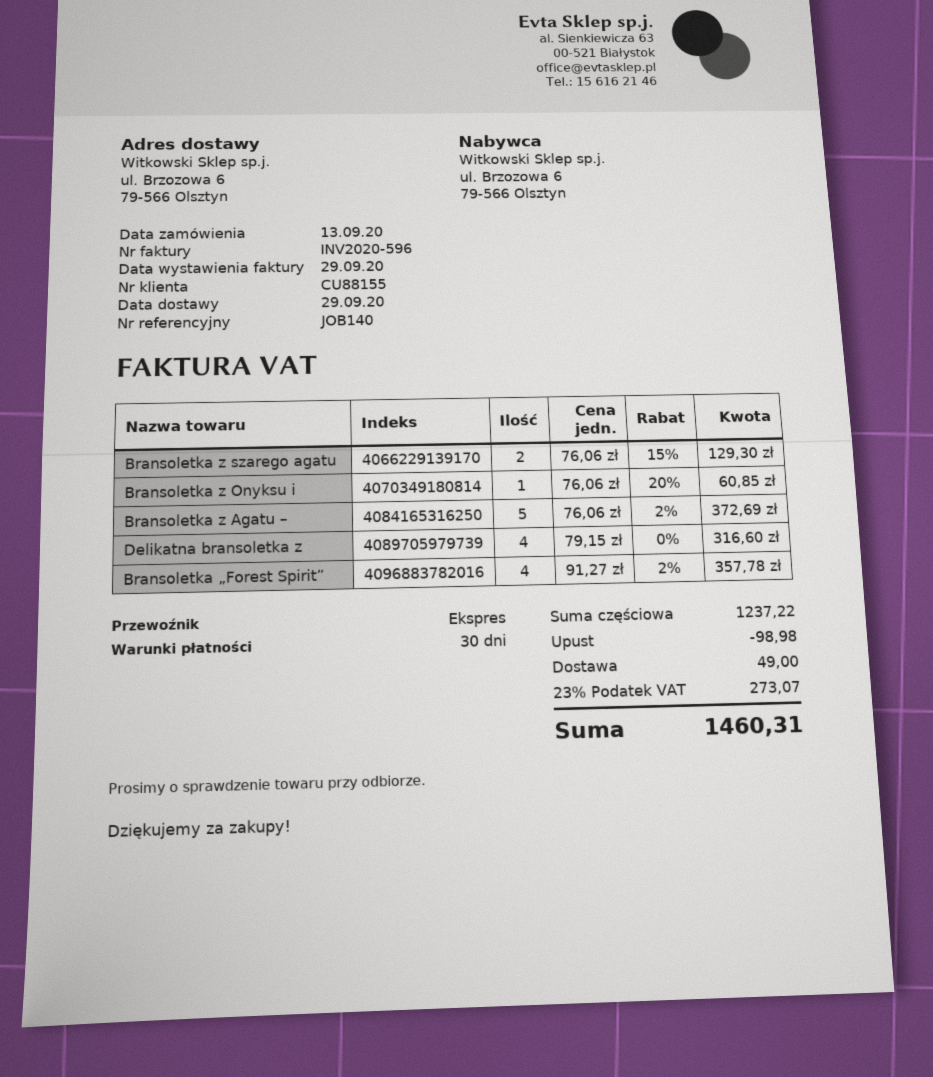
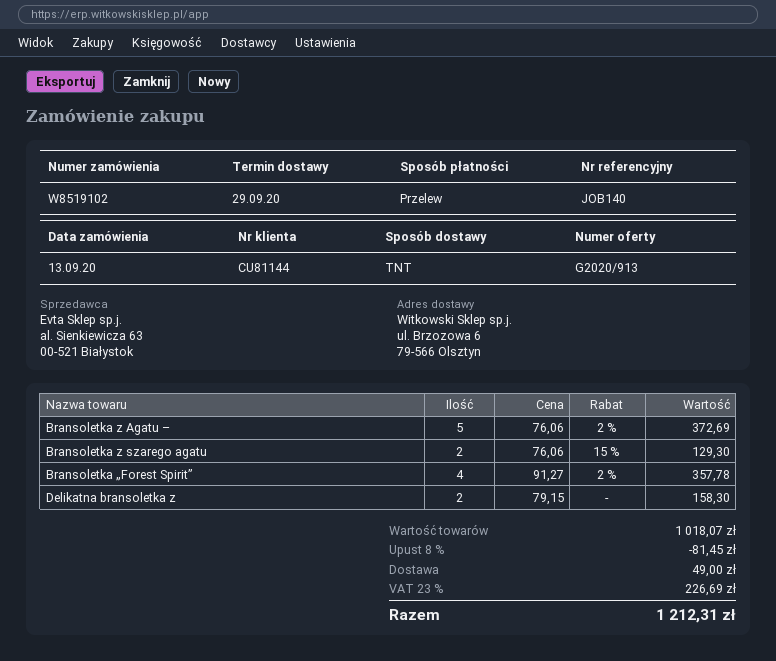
customer number: CU88155 -> CU81144
shipping method: express -> TNT
Bransoletka z Onyksu i: 1 x 76.06 - 20% = 60.85 -> none
Delikatna bransoletka z: 4 x 79.15 = 316.60 -> 2 x 79.15 = 158.30
subtotal: 1237.22 -> 1018.07
discount: 98.98 -> 81.45
tax: 23% = 273.07 -> 23% = 226.69
total: 1460.31 -> 1212.31

